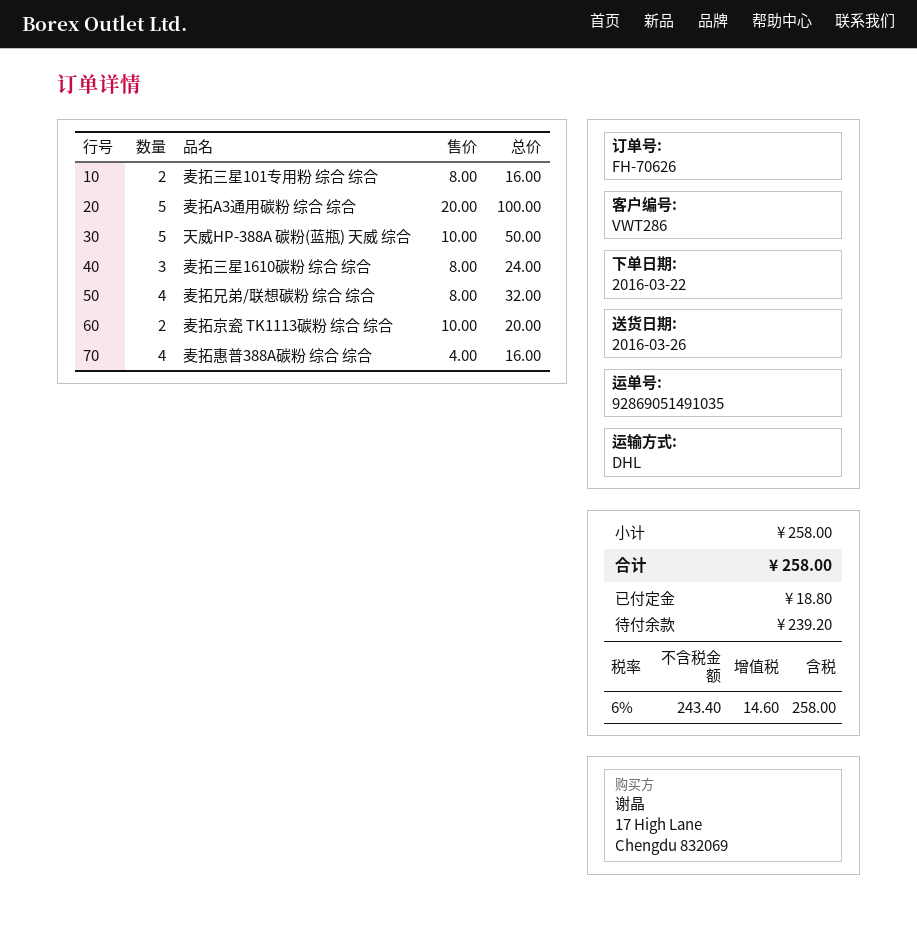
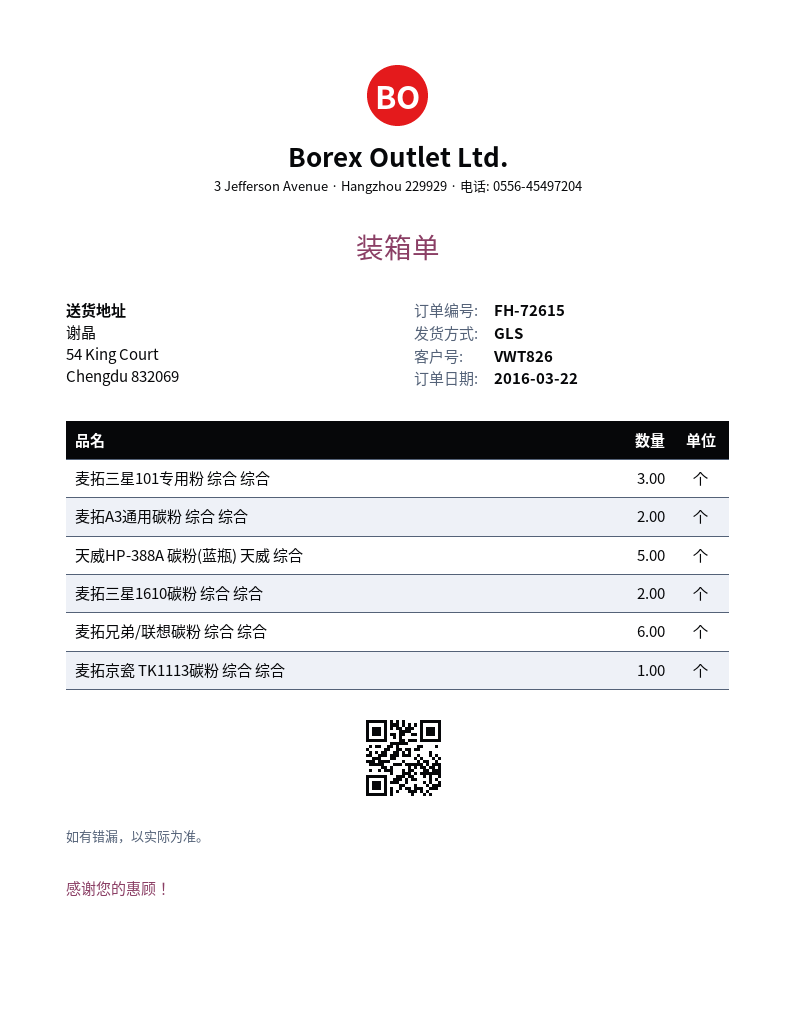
order number: FH-70626 -> FH-72615
customer number: VWT286 -> VWT826
shipping method: DHL -> GLS
麦拓三星101专用粉 综合 综合: 2 -> 3
麦拓A3通用碳粉 综合 综合: 5 -> 2
麦拓三星1610碳粉 综合 综合: 3 -> 2
麦拓兄弟/联想碳粉 综合 综合: 4 -> 6
麦拓京瓷 TK1113碳粉 综合 综合: 2 -> 1
麦拓惠普388A碳粉 综合 综合: 4 -> none

